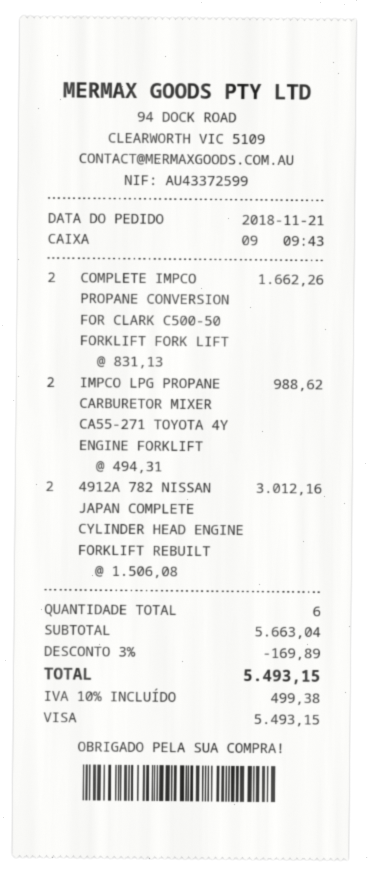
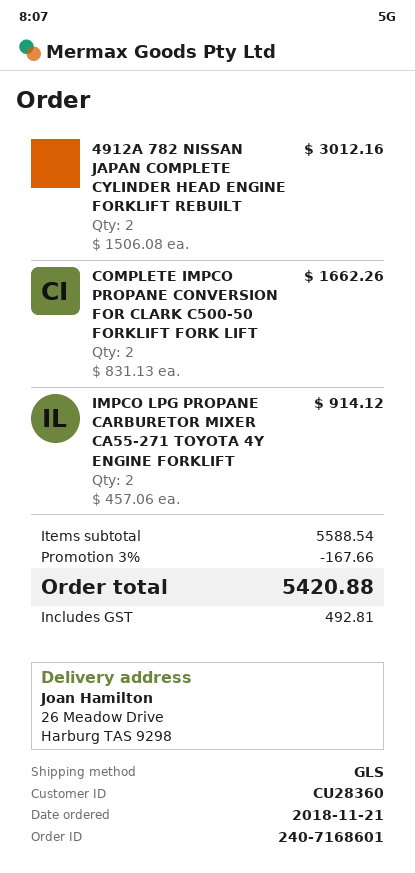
IMPCO LPG PROPANE CARBURETOR MIXER CA55-271 TOYOTA 4Y ENGINE FORKLIFT: 2 x 494.31 = 988.62 -> 2 x 457.06 = 914.12
subtotal: 5663.04 -> 5588.54
discount: 3% = 169.89 -> 3% = 167.66
tax: 499.38 -> 492.81
total: 5493.15 -> 5420.88

